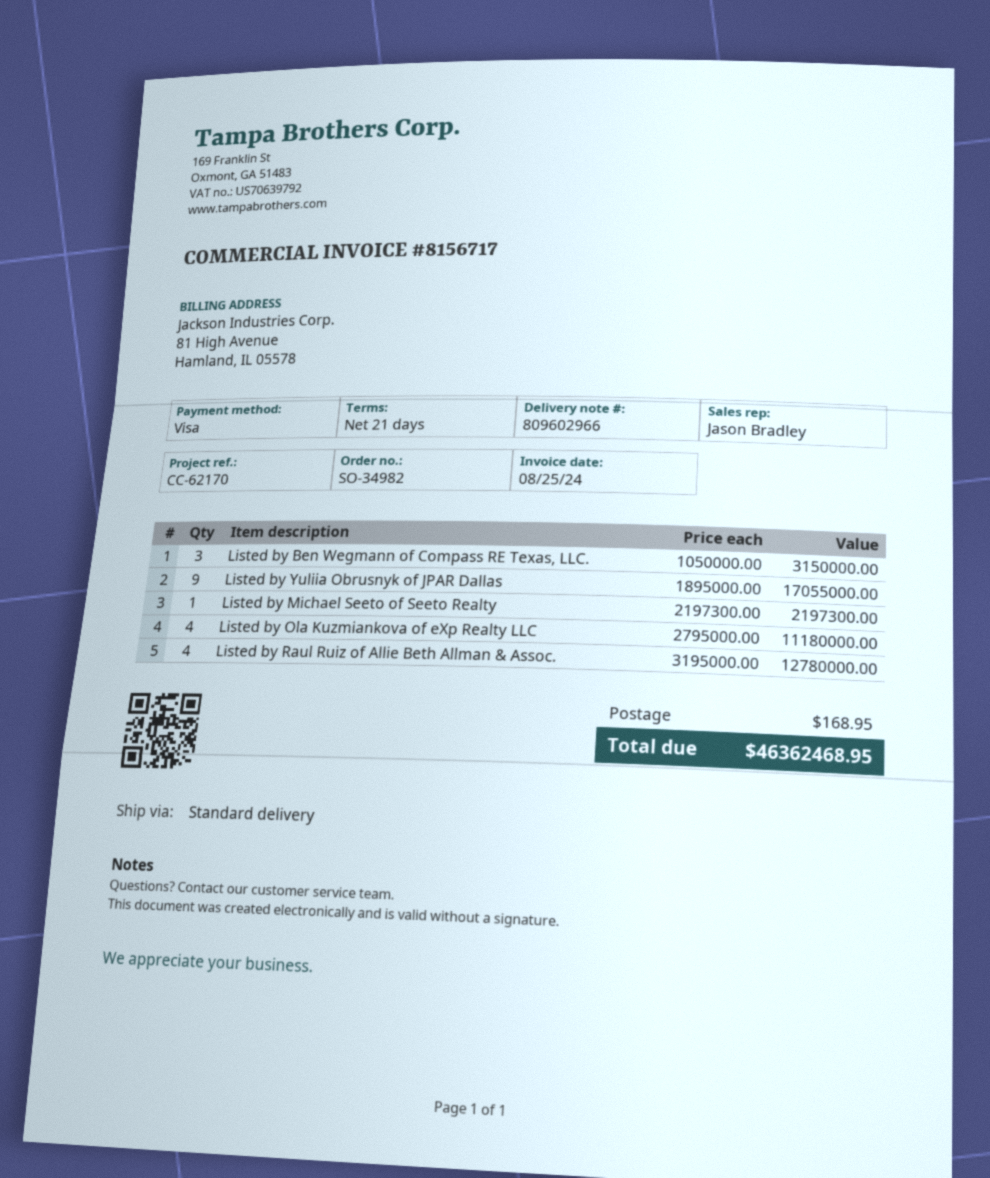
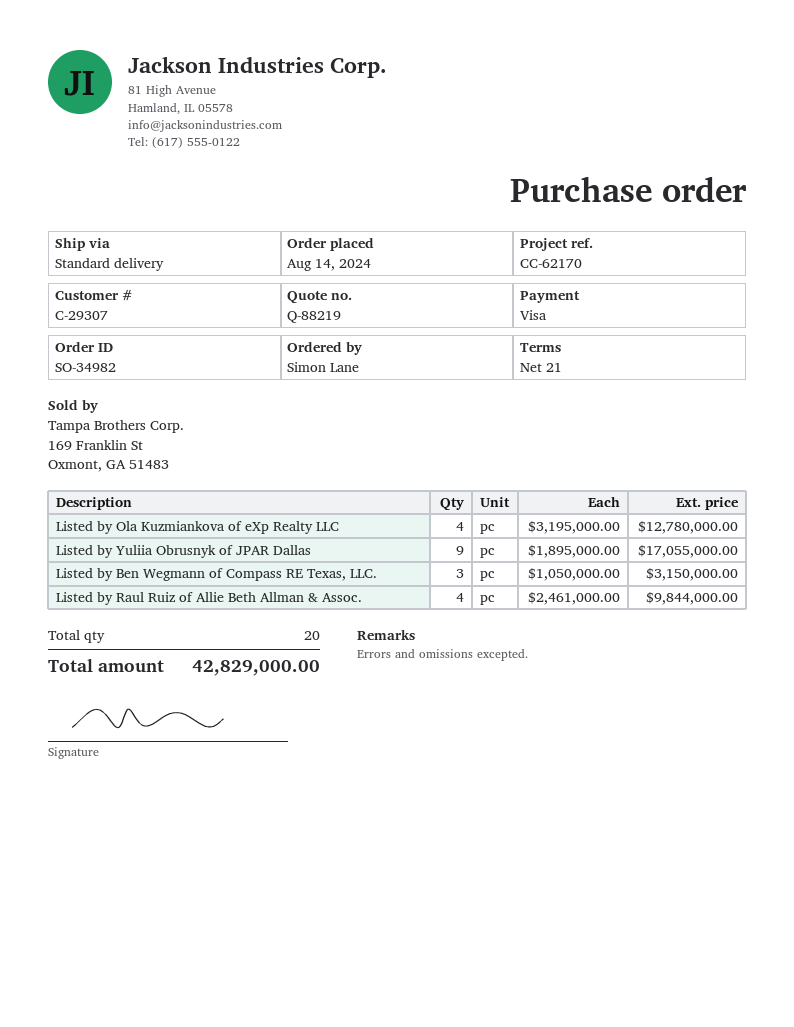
Listed by Michael Seeto of Seeto Realty: 1 x 2197300.00 = 2197300.00 -> none
Listed by Ola Kuzmiankova of eXp Realty LLC: 4 x 2795000.00 = 11180000.00 -> 4 x 3195000.00 = 12780000.00
Listed by Raul Ruiz of Allie Beth Allman & Assoc.: 4 x 3195000.00 = 12780000.00 -> 4 x 2461000.00 = 9844000.00
shipping: 168.95 -> none
total: 46362468.95 -> 42829000.00

